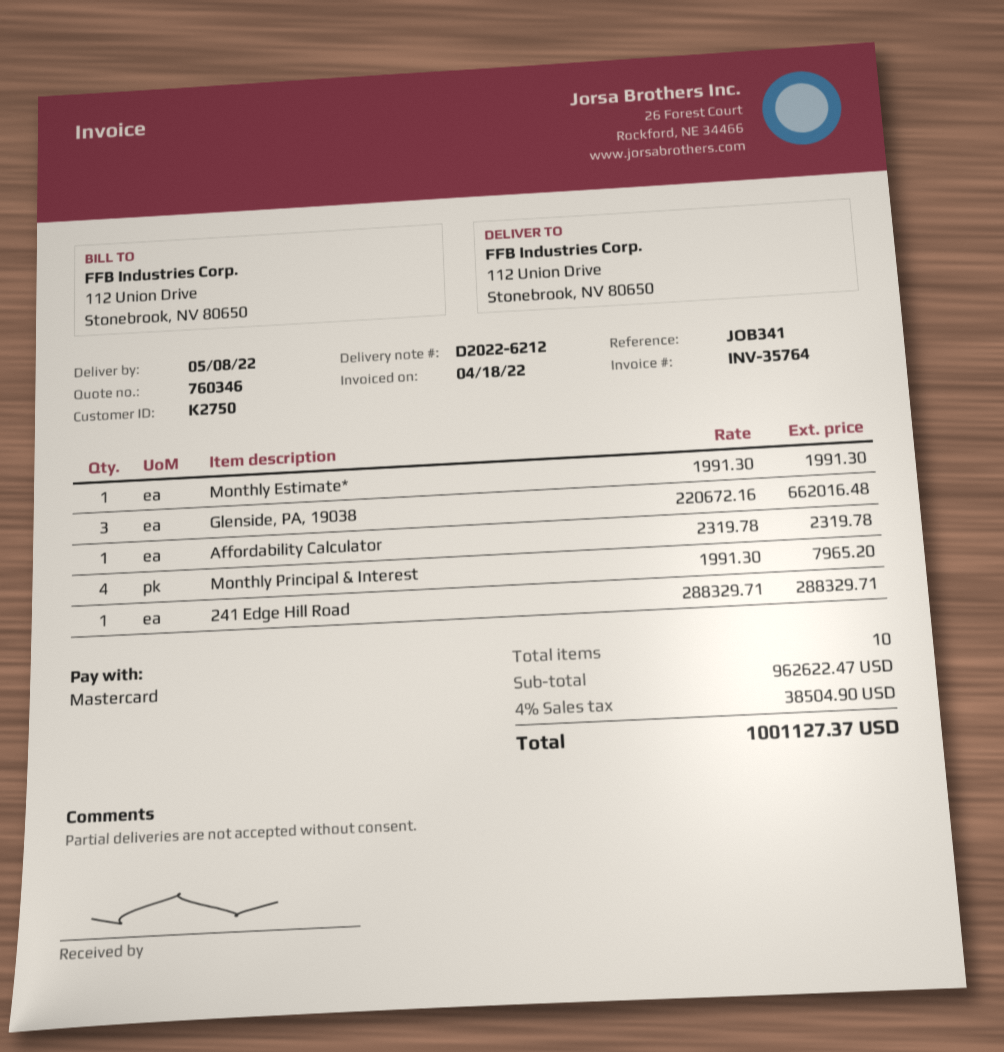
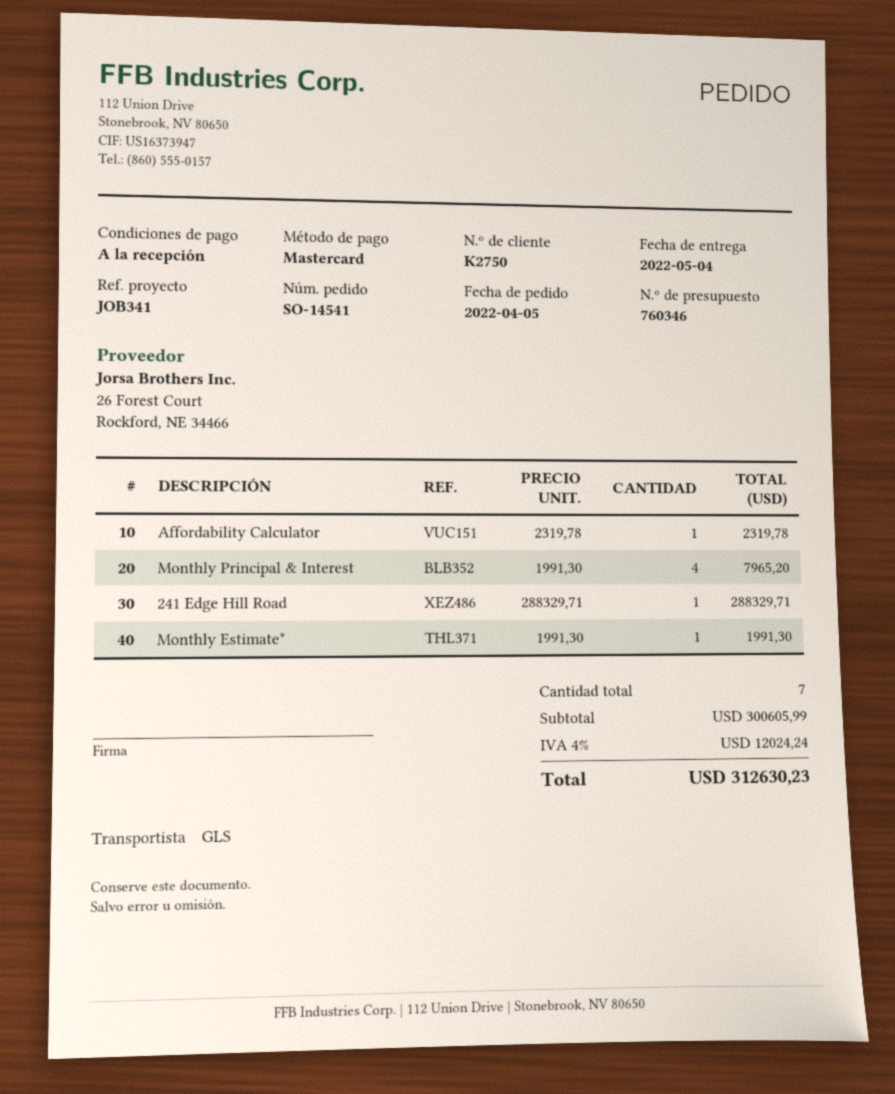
delivery date: 2022-05-08 -> 2022-05-04
Glenside, PA, 19038: 3 x 220672.16 = 662016.48 -> none
total quantity: 10 -> 7
subtotal: 962622.47 -> 300605.99
tax: 4% = 38504.90 -> 4% = 12024.24
total: 1001127.37 -> 312630.23

